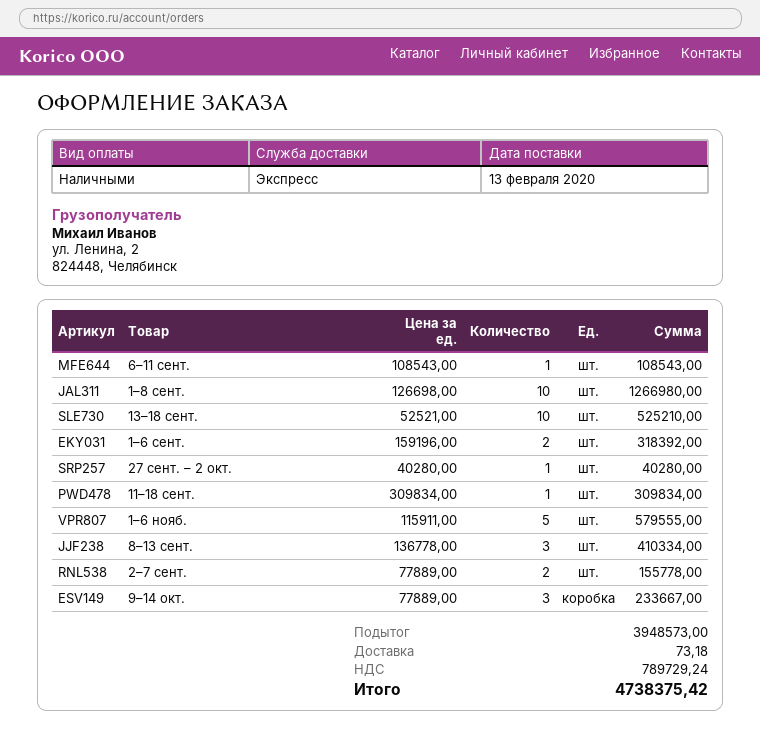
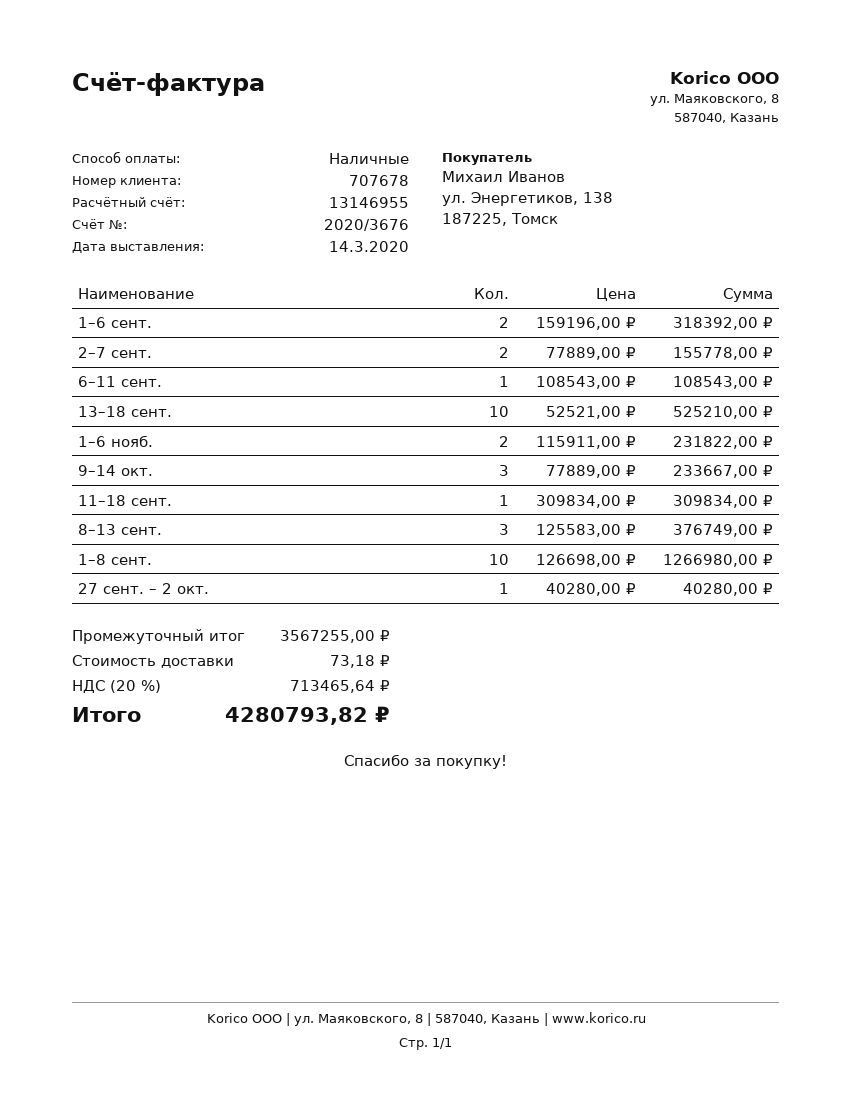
1–6 нояб.: 5 x 115911.00 = 579555.00 -> 2 x 115911.00 = 231822.00
8–13 сент.: 3 x 136778.00 = 410334.00 -> 3 x 125583.00 = 376749.00
subtotal: 3948573.00 -> 3567255.00
tax: 789729.24 -> 713465.64
total: 4738375.42 -> 4280793.82

